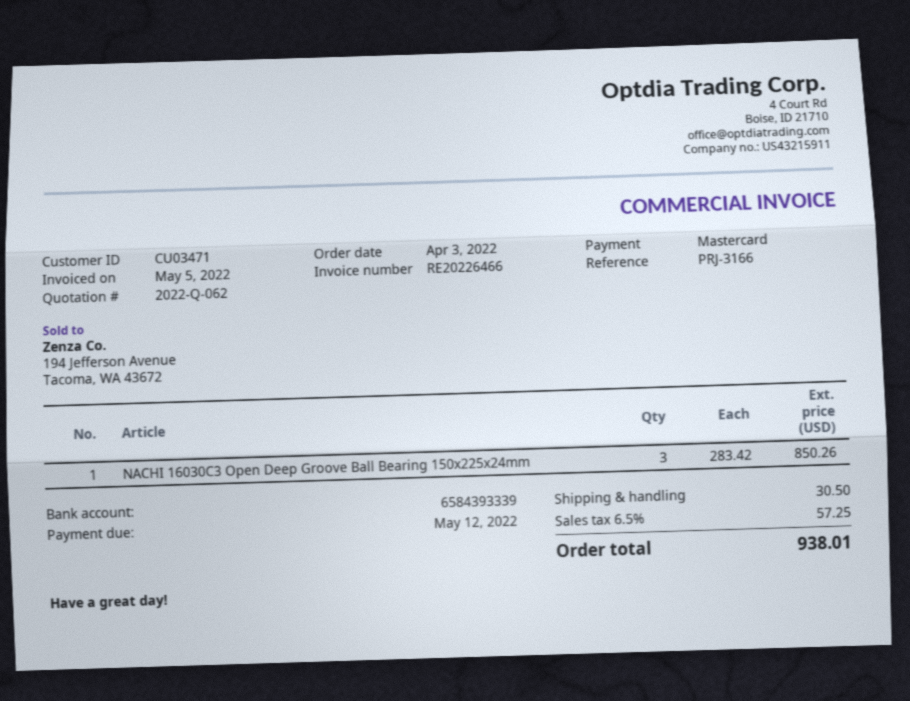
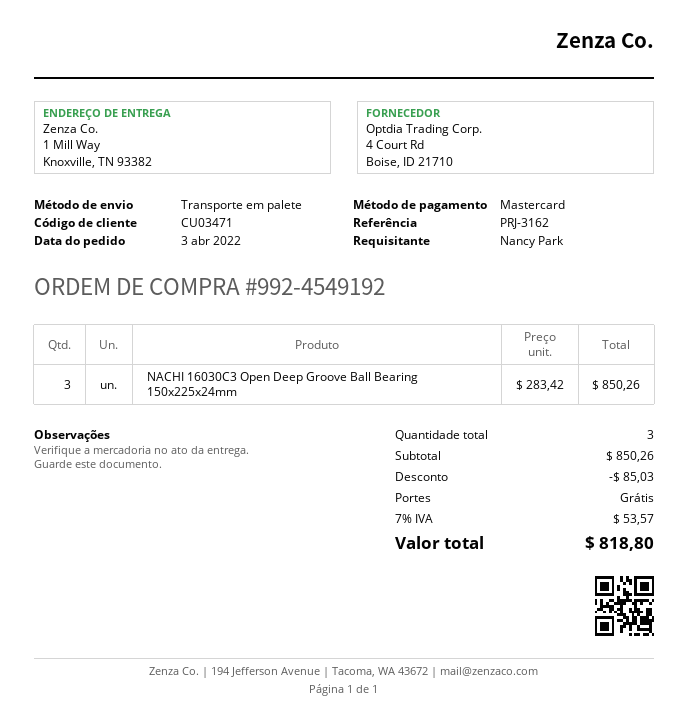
reference: PRJ-3166 -> PRJ-3162
discount: none -> 85.03
shipping: 30.50 -> 0.00
tax: 6.5% = 57.25 -> 7% = 53.57
total: 938.01 -> 818.80

